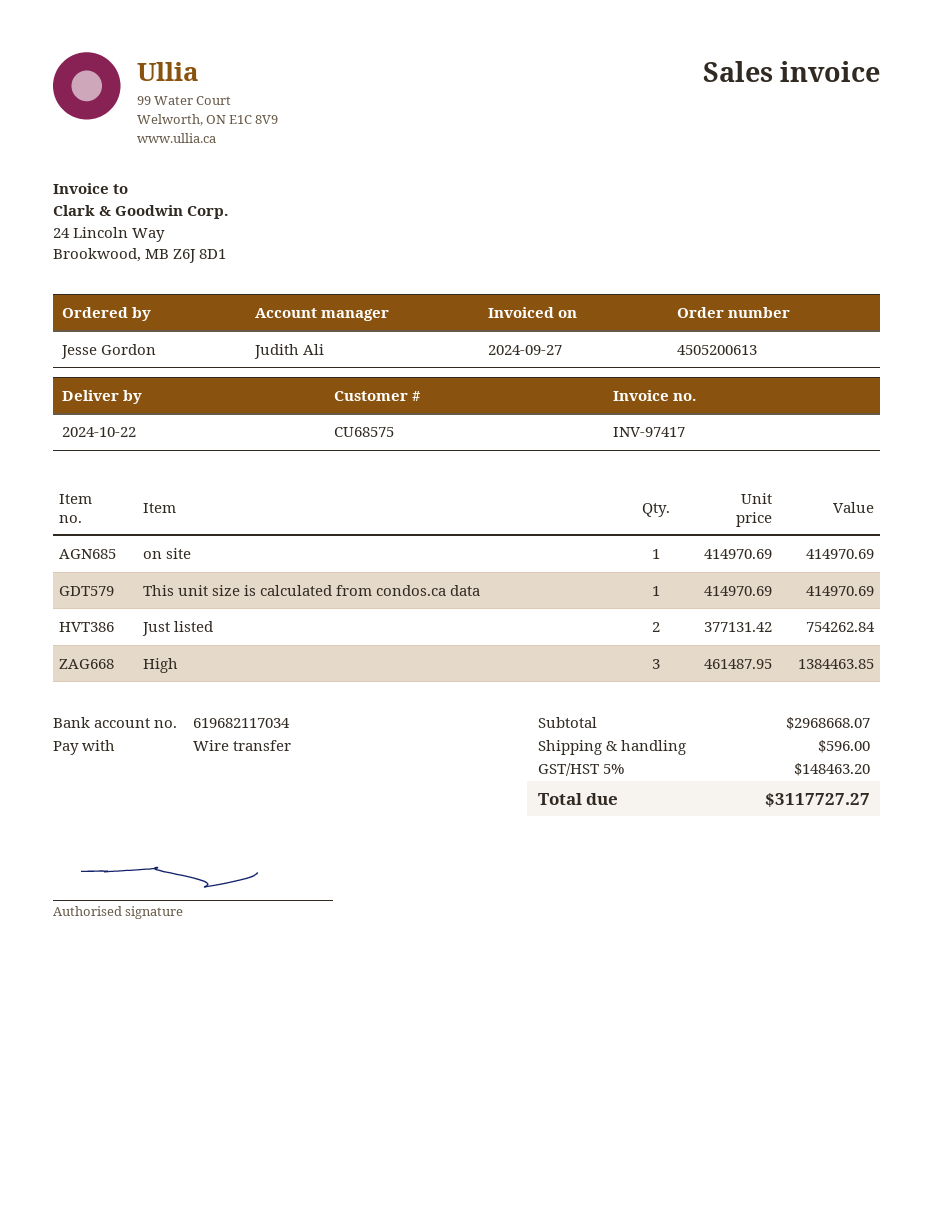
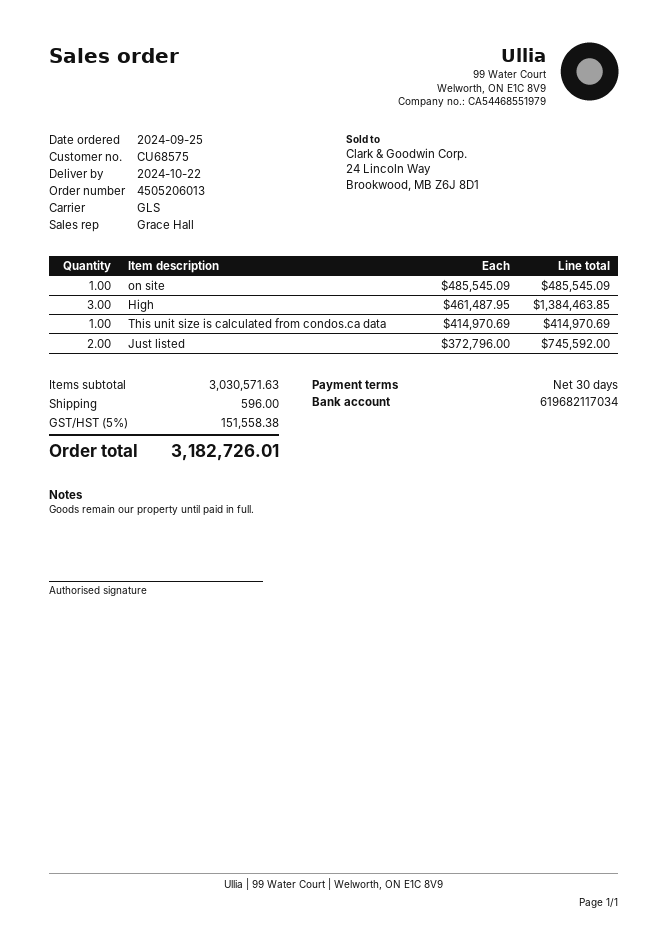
order number: 4505200613 -> 4505206013
sales rep: Judith Ali -> Grace Hall
on site: 1 x 414970.69 = 414970.69 -> 1 x 485545.09 = 485545.09
Just listed: 2 x 377131.42 = 754262.84 -> 2 x 372796.00 = 745592.00
subtotal: 2968668.07 -> 3030571.63
tax: 5% = 148463.20 -> 5% = 151558.38
total: 3117727.27 -> 3182726.01

